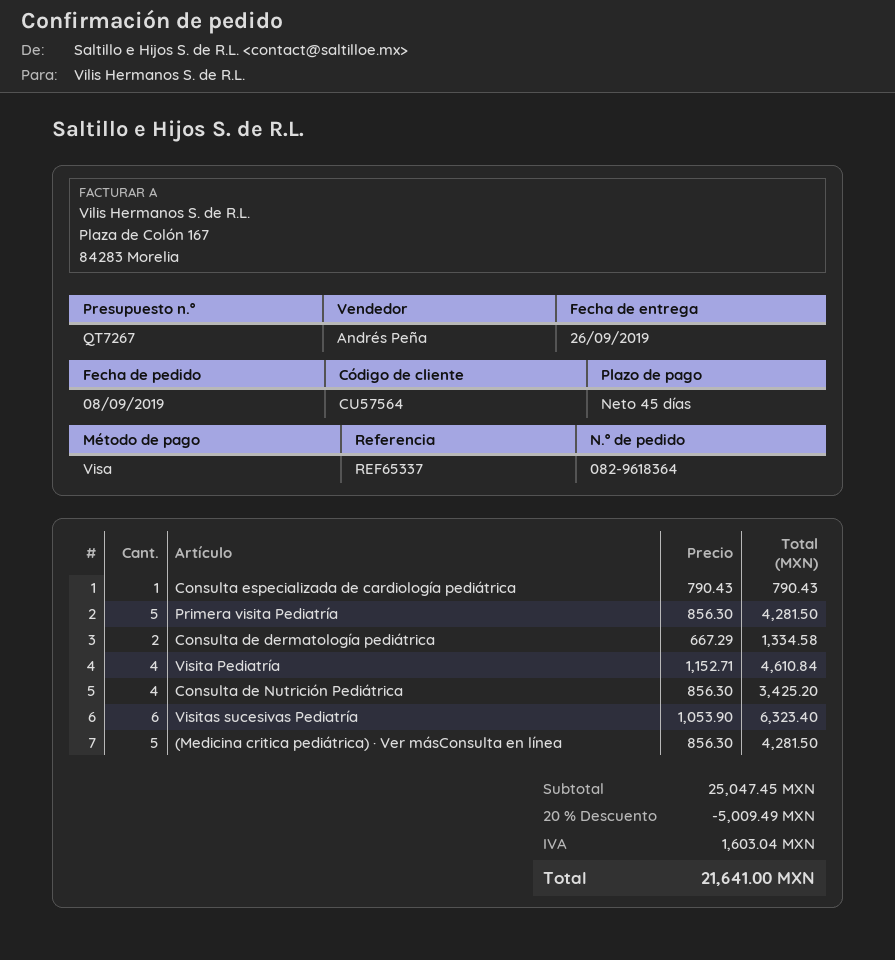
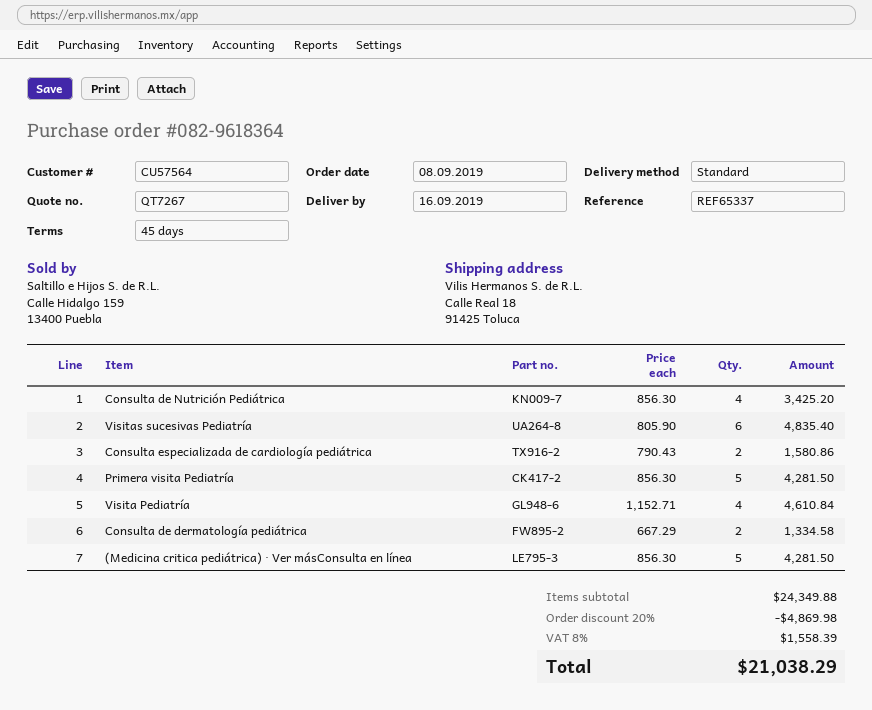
delivery date: 2019-09-26 -> 2019-09-16
Consulta especializada de cardiología pediátrica: 1 x 790.43 = 790.43 -> 2 x 790.43 = 1580.86
Visitas sucesivas Pediatría: 6 x 1053.90 = 6323.40 -> 6 x 805.90 = 4835.40
subtotal: 25047.45 -> 24349.88
discount: 20% = 5009.49 -> 20% = 4869.98
tax: 1603.04 -> 1558.39
total: 21641.00 -> 21038.29

